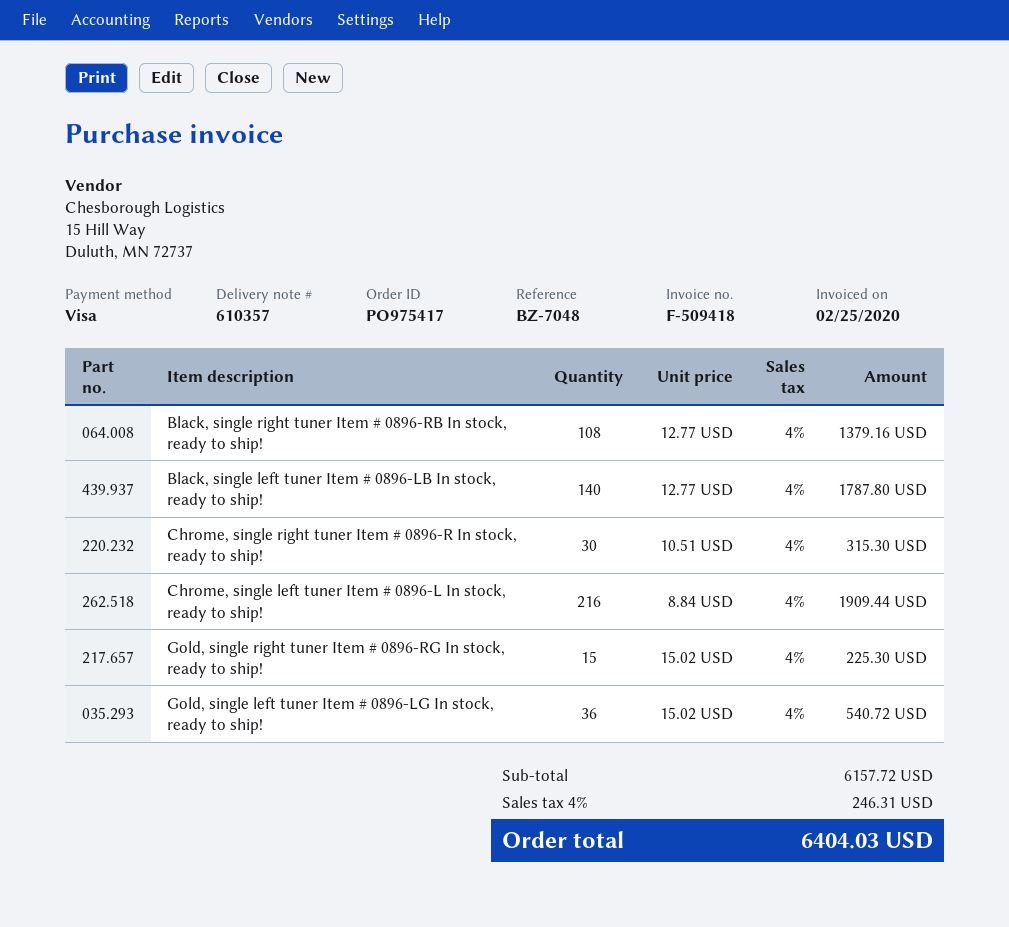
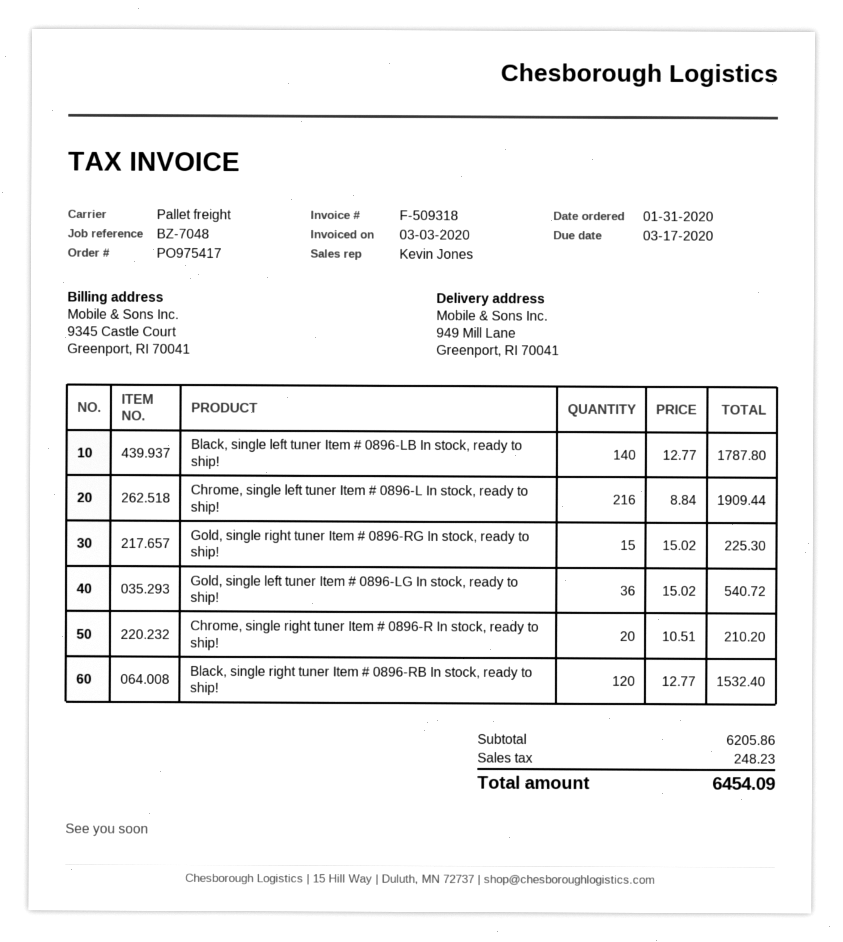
invoice number: F-509418 -> F-509318
invoice date: 2020-02-25 -> 2020-03-03
Black, single right tuner Item # 0896-RB In stock, ready to ship!: 108 x 12.77 = 1379.16 -> 120 x 12.77 = 1532.40
Chrome, single right tuner Item # 0896-R In stock, ready to ship!: 30 x 10.51 = 315.30 -> 20 x 10.51 = 210.20
subtotal: 6157.72 -> 6205.86
tax: 246.31 -> 248.23
total: 6404.03 -> 6454.09

